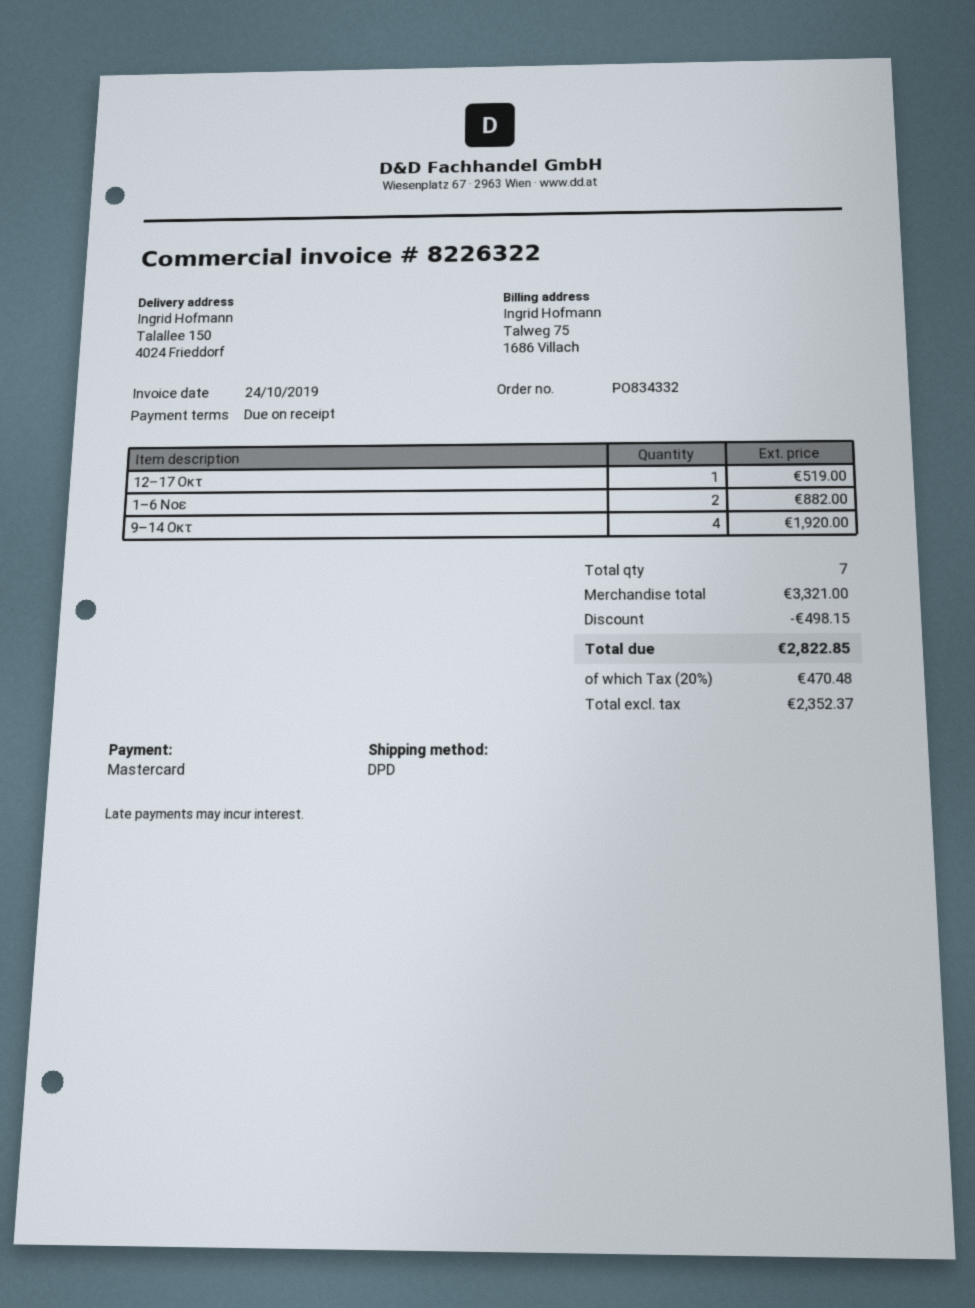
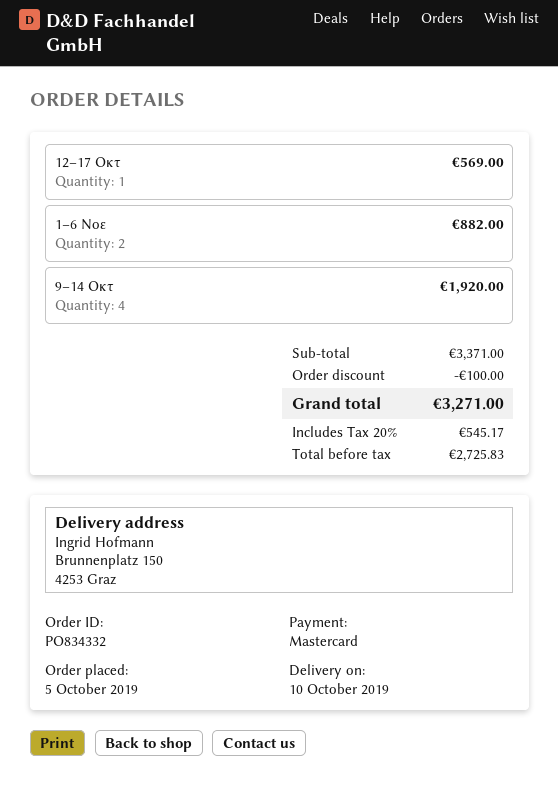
ship to: Talallee 150, 4024 Frieddorf -> Brunnenplatz 150, 4253 Graz
12–17 Οκτ: 1 for 519.00 -> 1 for 569.00
subtotal: 3321.00 -> 3371.00
discount: 498.15 -> 100.00
net: 2352.37 -> 2725.83
tax: 20% = 470.48 -> 20% = 545.17
total: 2822.85 -> 3271.00

